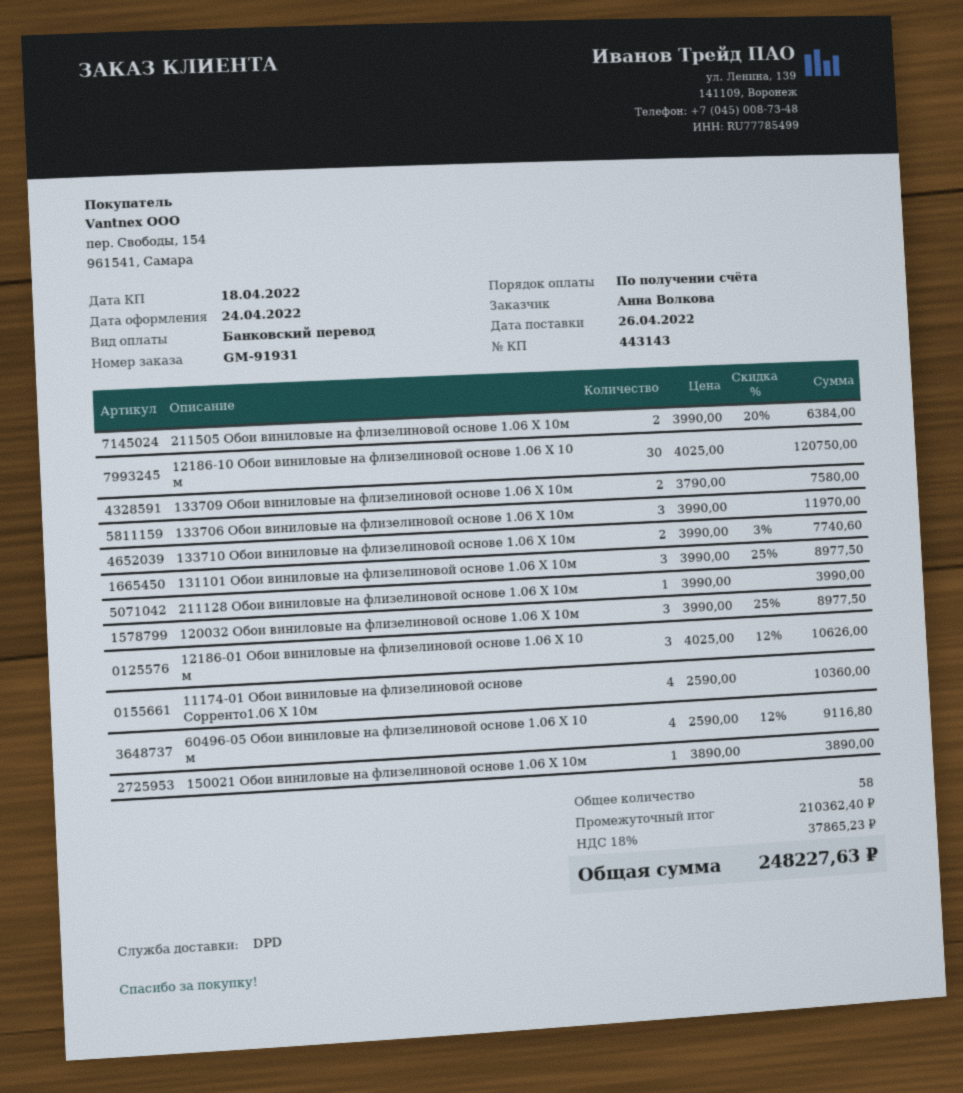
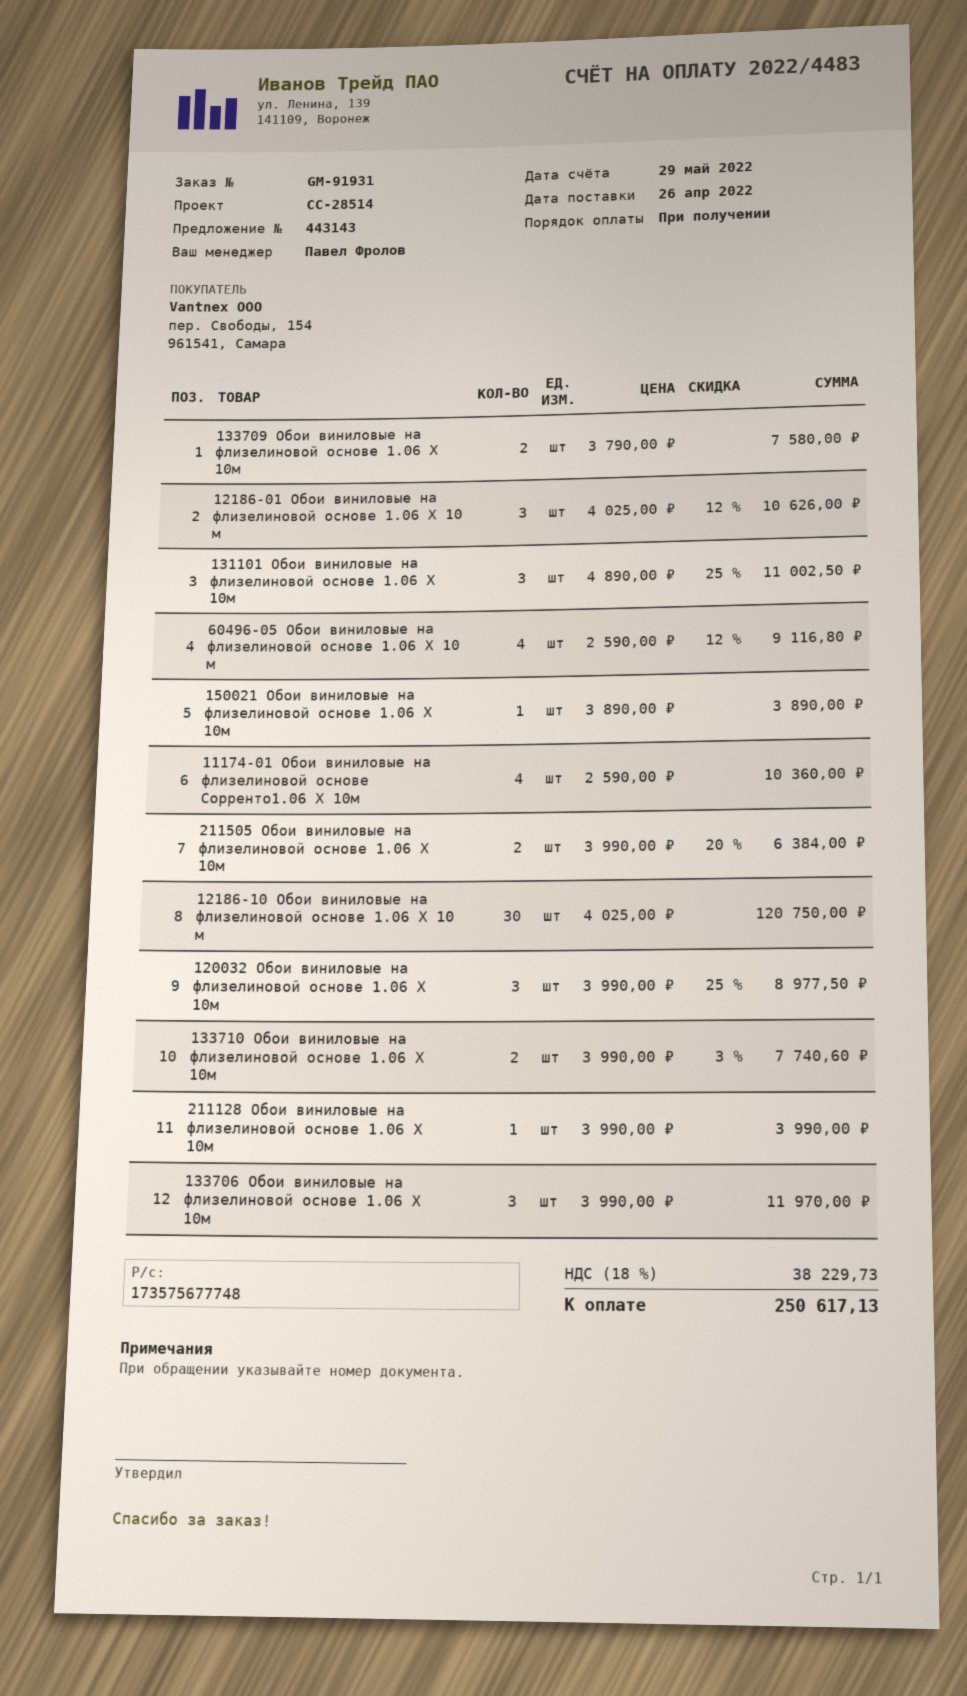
131101 Обои виниловые на флизелиновой основе 1.06 X 10м: 3 x 3990.00 - 25% = 8977.50 -> 3 x 4890.00 - 25% = 11002.50
tax: 18% = 37865.23 -> 18% = 38229.73
total: 248227.63 -> 250617.13

